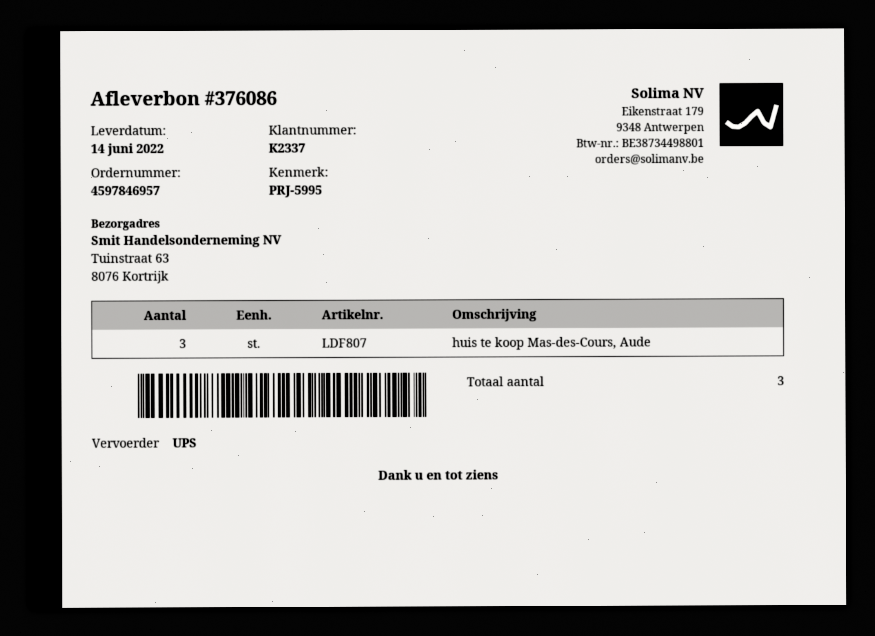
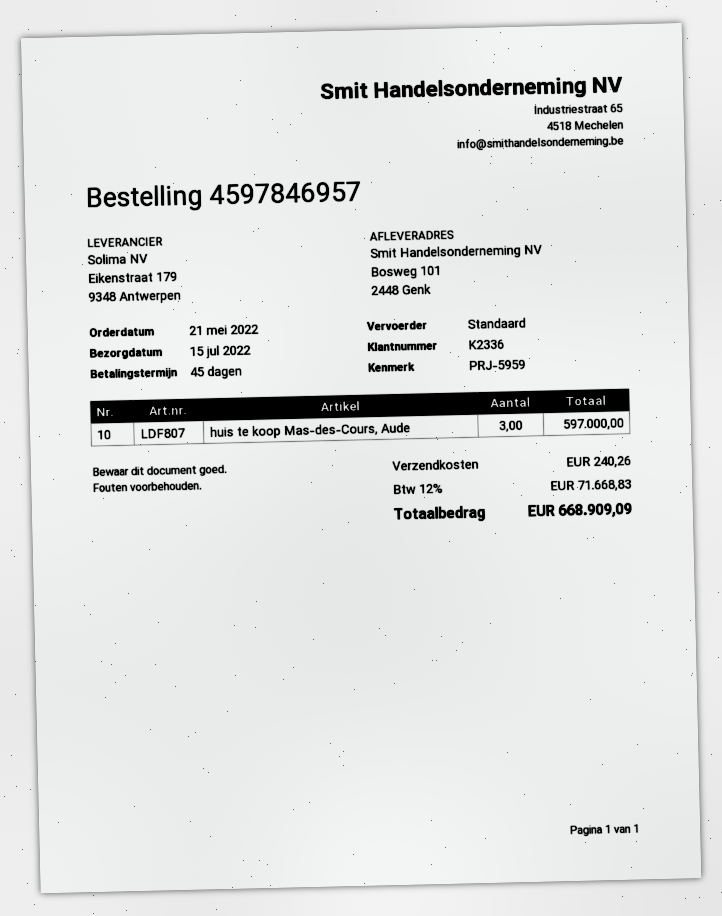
delivery date: 2022-06-14 -> 2022-07-15
customer number: K2337 -> K2336
reference: PRJ-5995 -> PRJ-5959
shipping method: UPS -> standard
ship to: Tuinstraat 63, 8076 Kortrijk -> Bosweg 101, 2448 Genk

